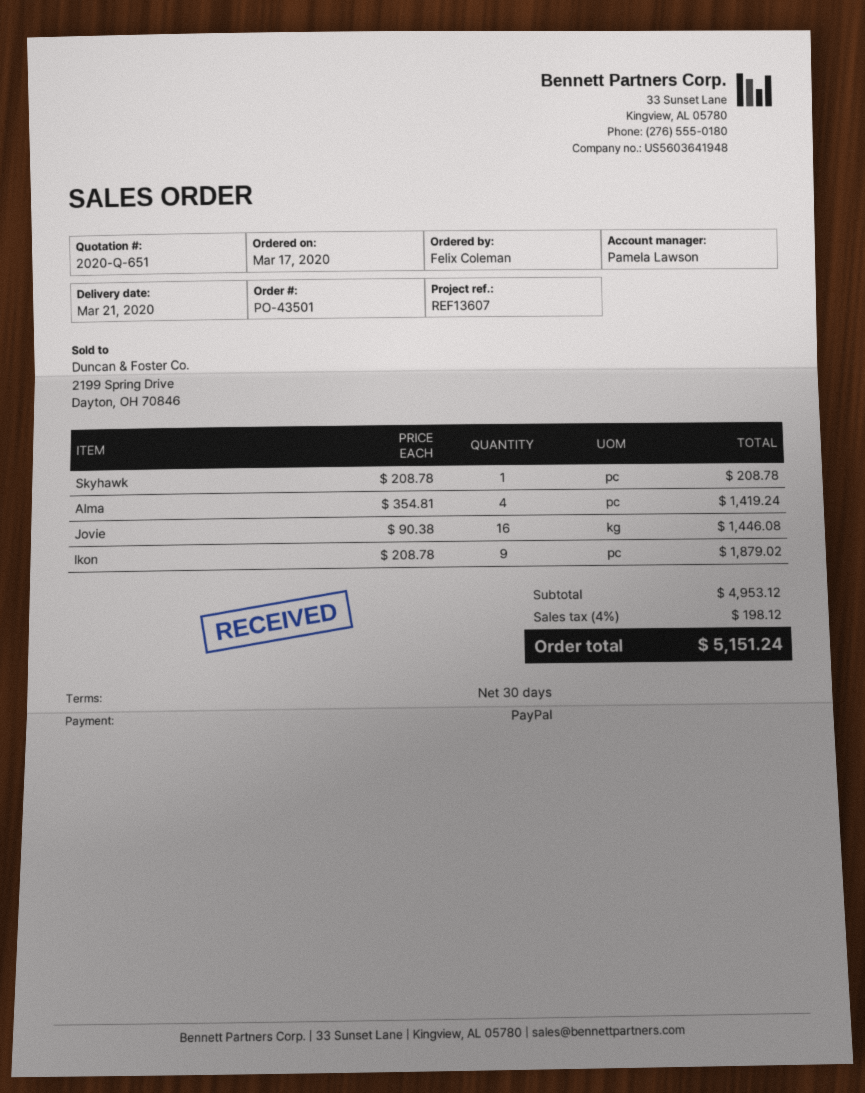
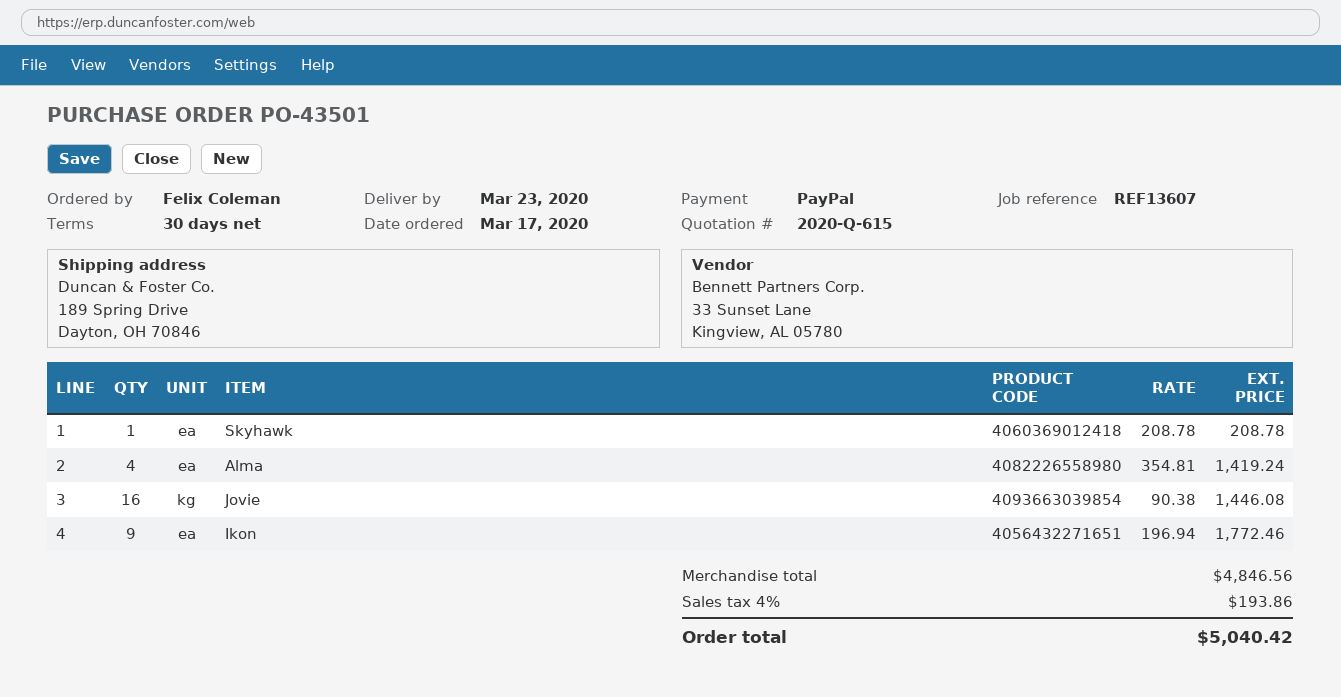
quote number: 2020-Q-651 -> 2020-Q-615
delivery date: 2020-03-21 -> 2020-03-23
Ikon: 9 x 208.78 = 1879.02 -> 9 x 196.94 = 1772.46
subtotal: 4953.12 -> 4846.56
tax: 4% = 198.12 -> 4% = 193.86
total: 5151.24 -> 5040.42

